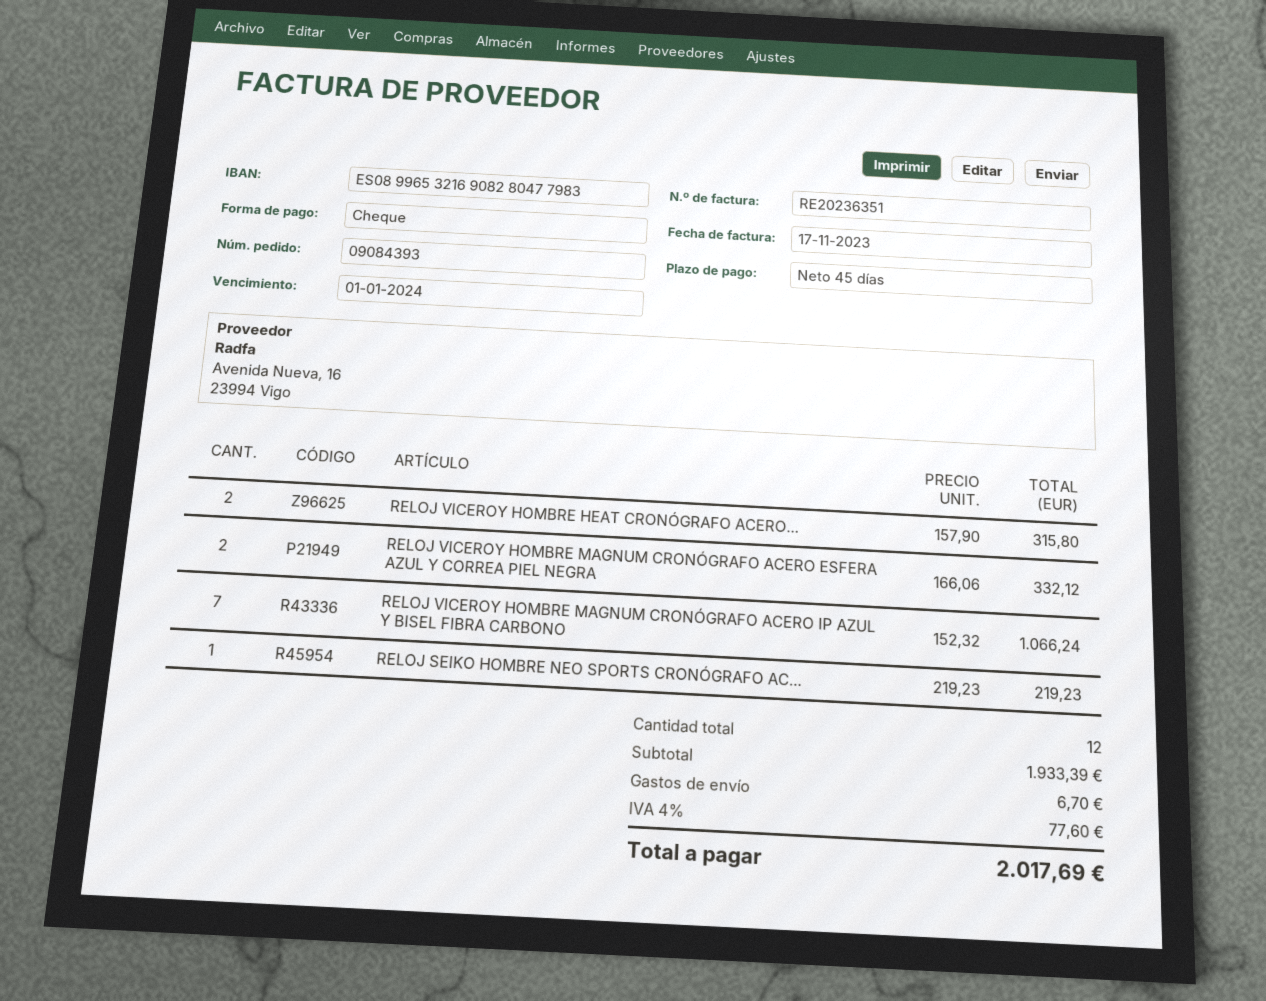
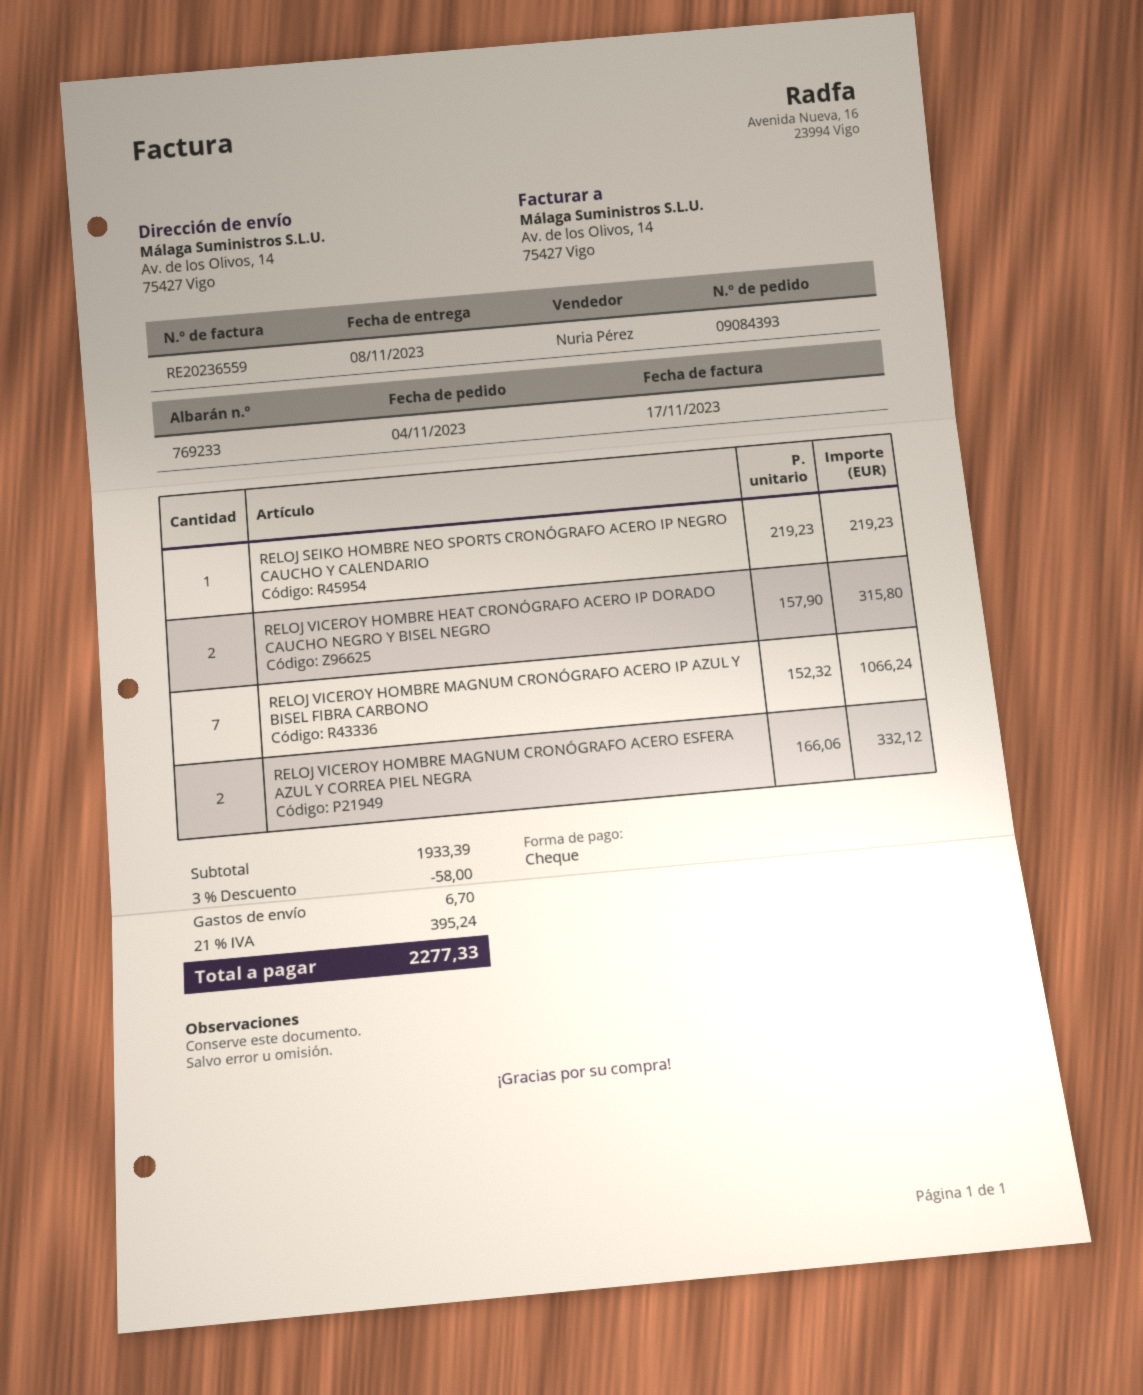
invoice number: RE20236351 -> RE20236559
discount: none -> 3% = 58.00
tax: 4% = 77.60 -> 21% = 395.24
total: 2017.69 -> 2277.33

